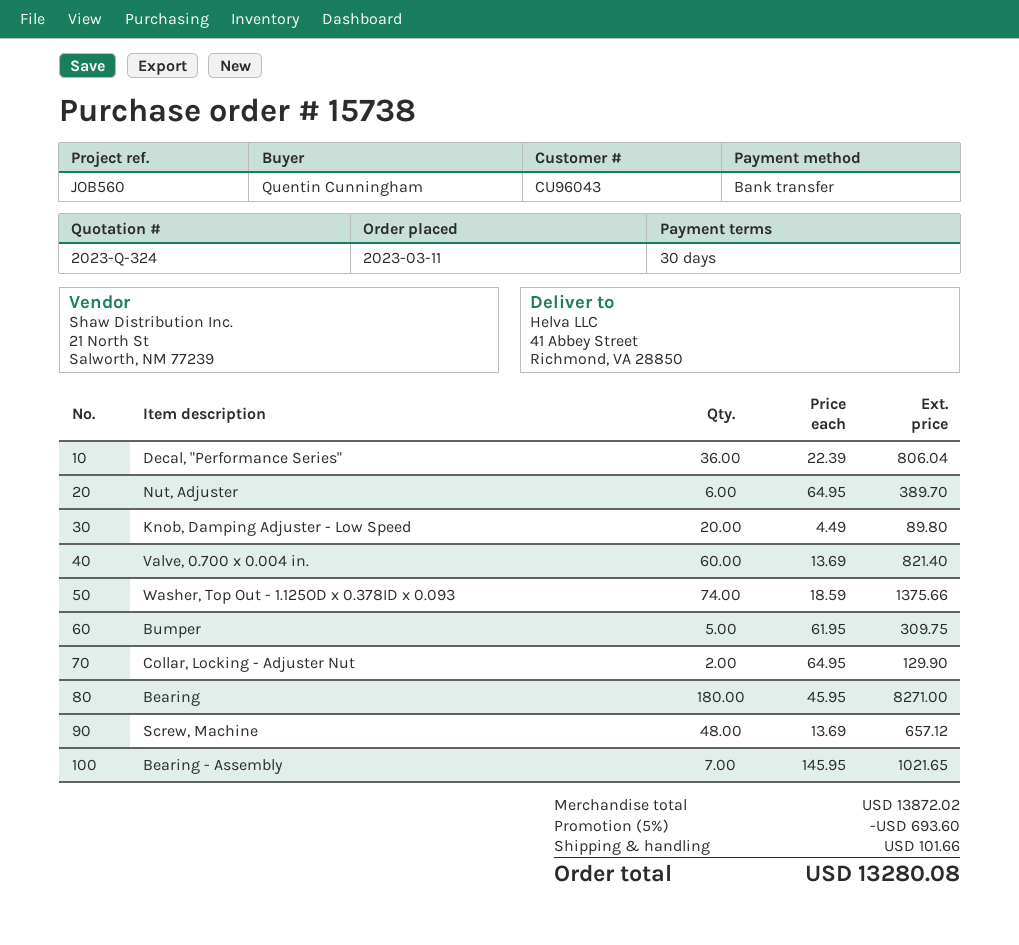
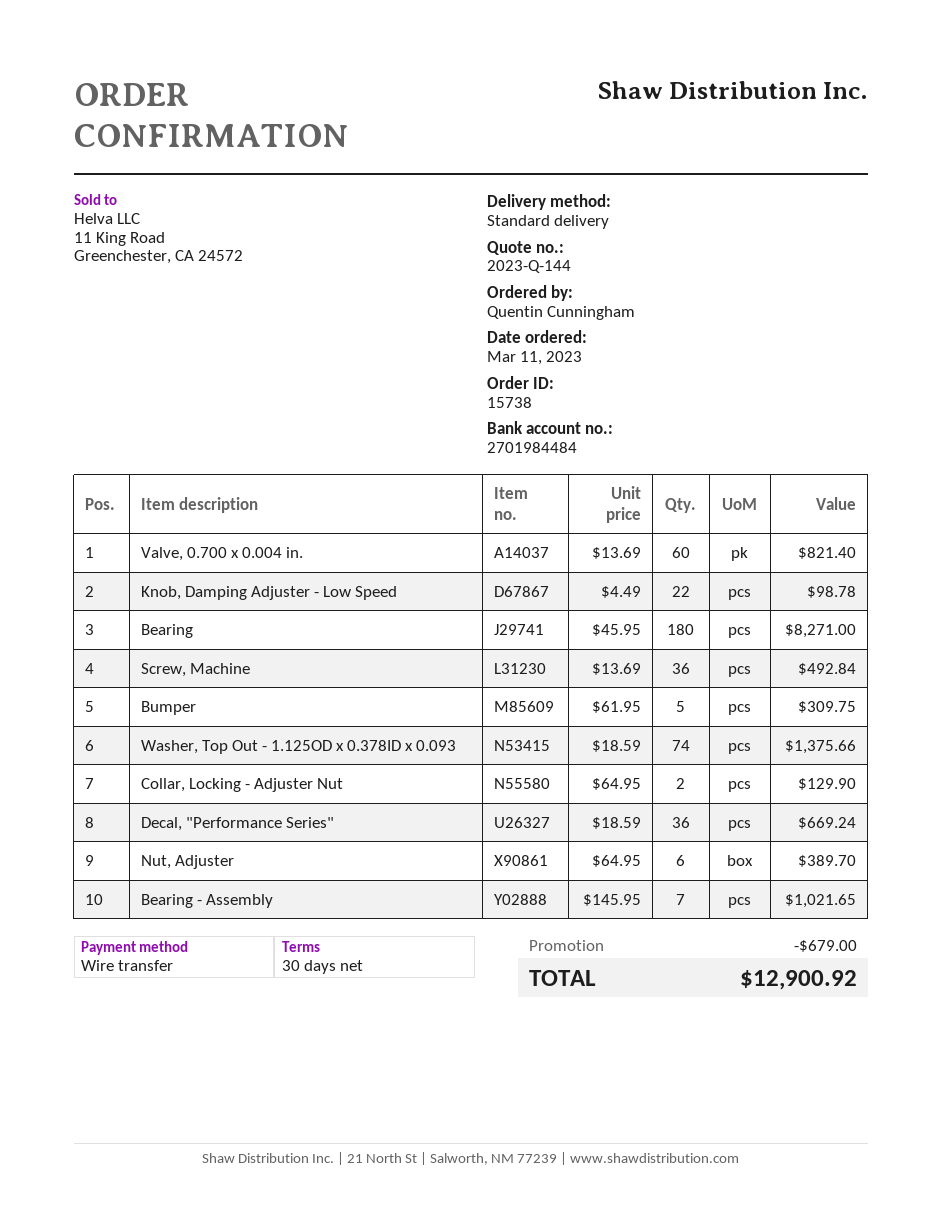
quote number: 2023-Q-324 -> 2023-Q-144
Decal, "Performance Series": 36 x 22.39 = 806.04 -> 36 x 18.59 = 669.24
Knob, Damping Adjuster - Low Speed: 20 x 4.49 = 89.80 -> 22 x 4.49 = 98.78
Screw, Machine: 48 x 13.69 = 657.12 -> 36 x 13.69 = 492.84
discount: 693.60 -> 679.00
shipping: 101.66 -> none
total: 13280.08 -> 12900.92

